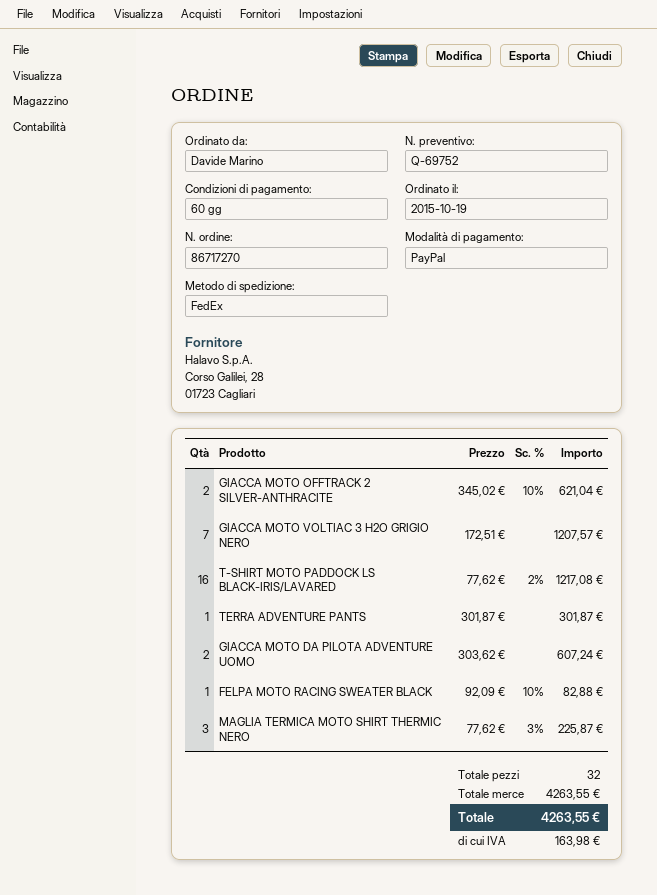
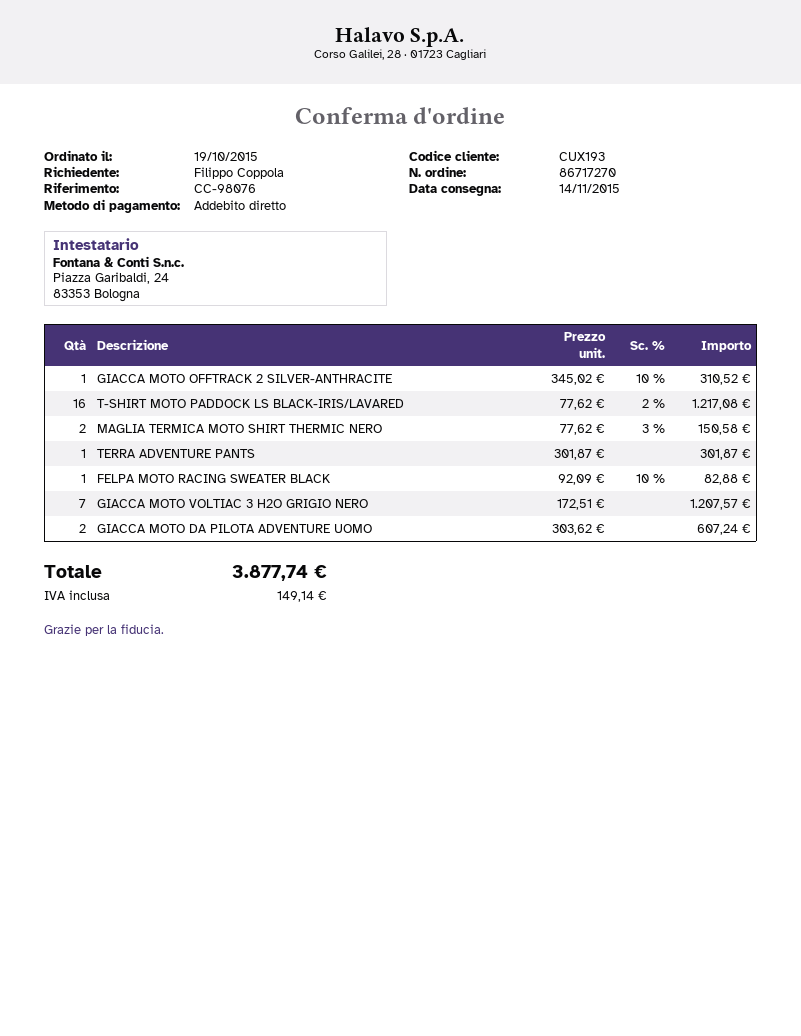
ordered by: Davide Marino -> Filippo Coppola
payment method: PayPal -> direct debit
GIACCA MOTO OFFTRACK 2 SILVER-ANTHRACITE: 2 x 345.02 - 10% = 621.04 -> 1 x 345.02 - 10% = 310.52
MAGLIA TERMICA MOTO SHIRT THERMIC NERO: 3 x 77.62 - 3% = 225.87 -> 2 x 77.62 - 3% = 150.58
tax: 163.98 -> 149.14
total: 4263.55 -> 3877.74

